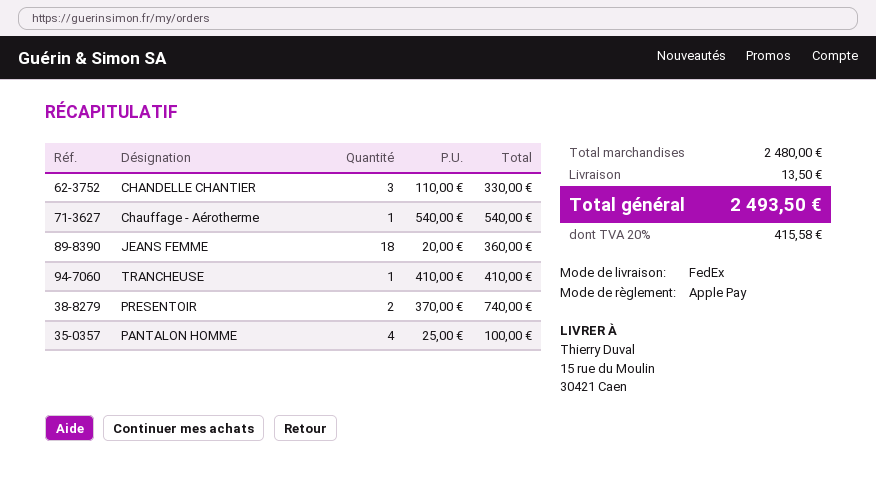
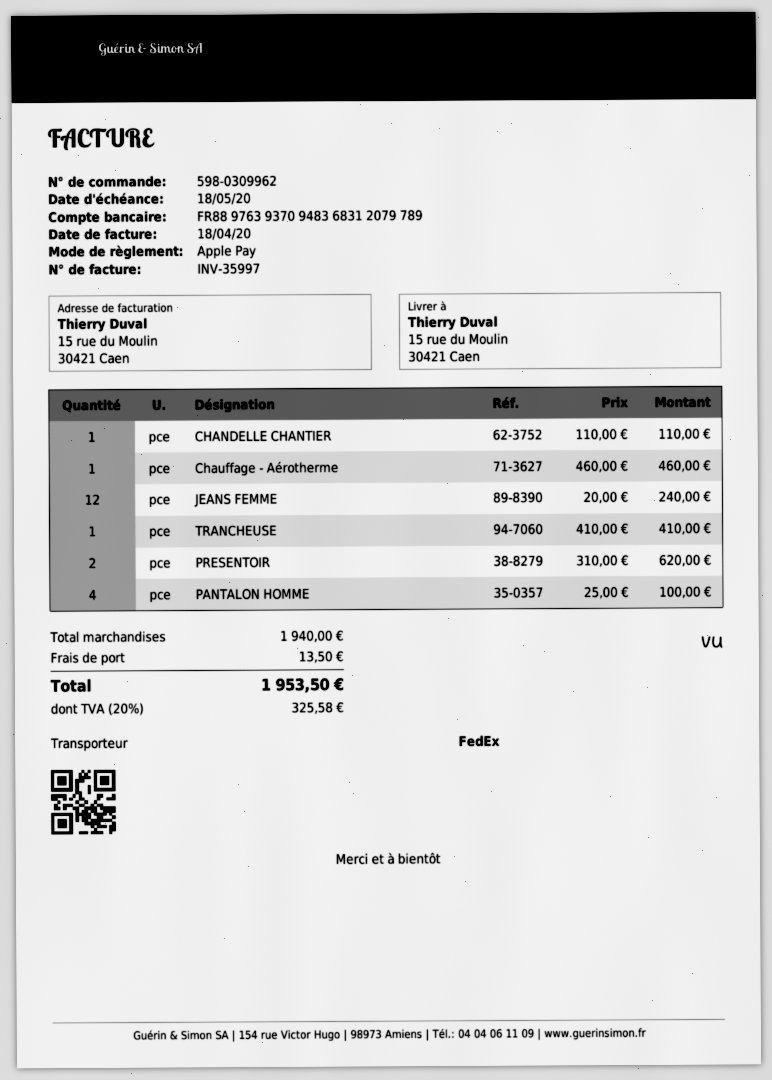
CHANDELLE CHANTIER: 3 x 110.00 = 330.00 -> 1 x 110.00 = 110.00
Chauffage - Aérotherme: 1 x 540.00 = 540.00 -> 1 x 460.00 = 460.00
JEANS FEMME: 18 x 20.00 = 360.00 -> 12 x 20.00 = 240.00
PRESENTOIR: 2 x 370.00 = 740.00 -> 2 x 310.00 = 620.00
subtotal: 2480.00 -> 1940.00
tax: 20% = 415.58 -> 20% = 325.58
total: 2493.50 -> 1953.50

